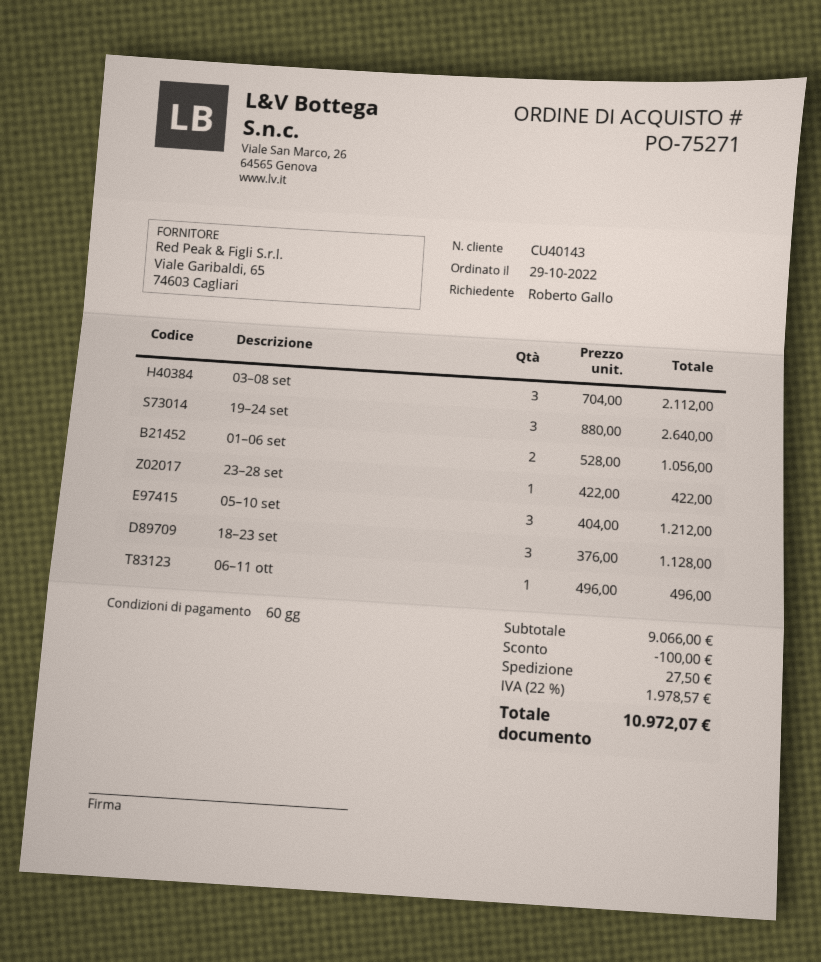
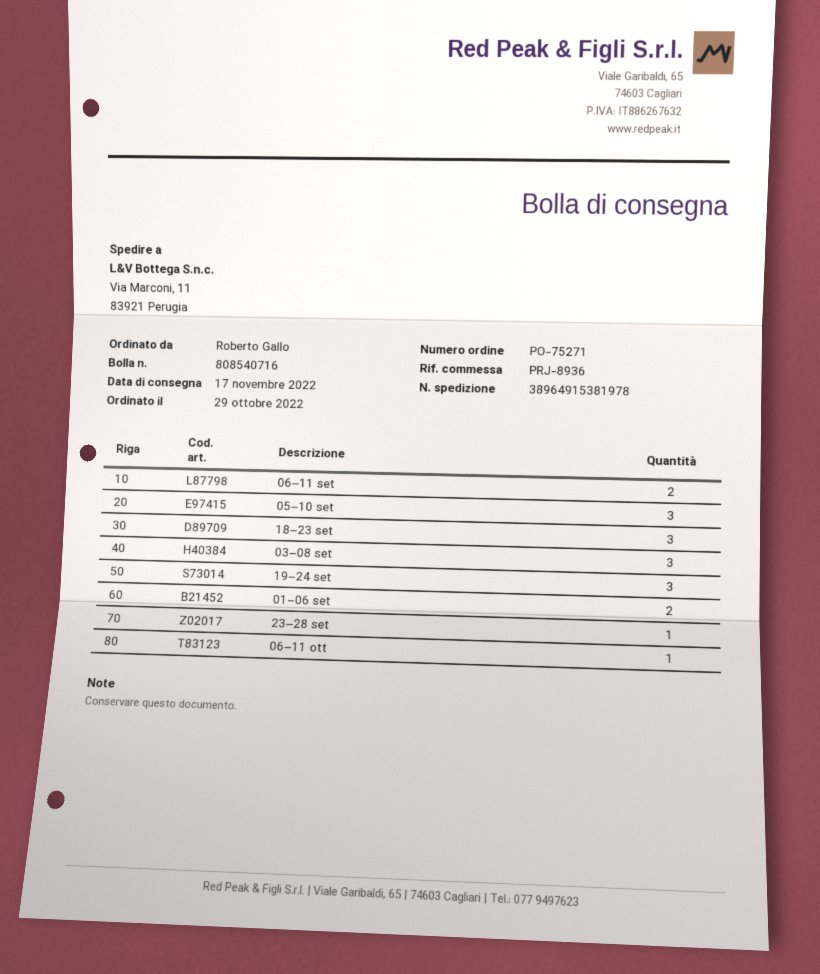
06–11 set: none -> 2

